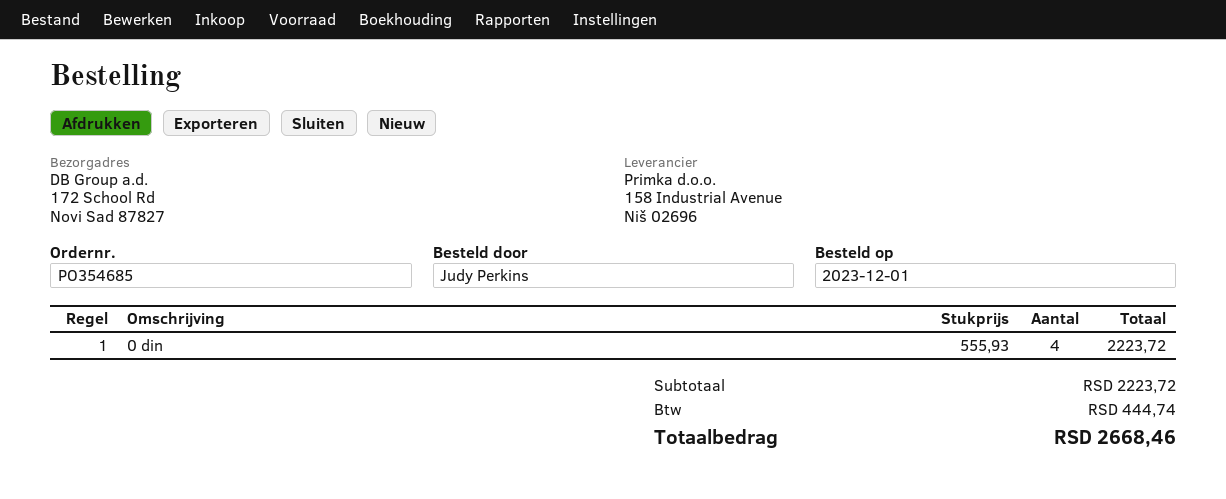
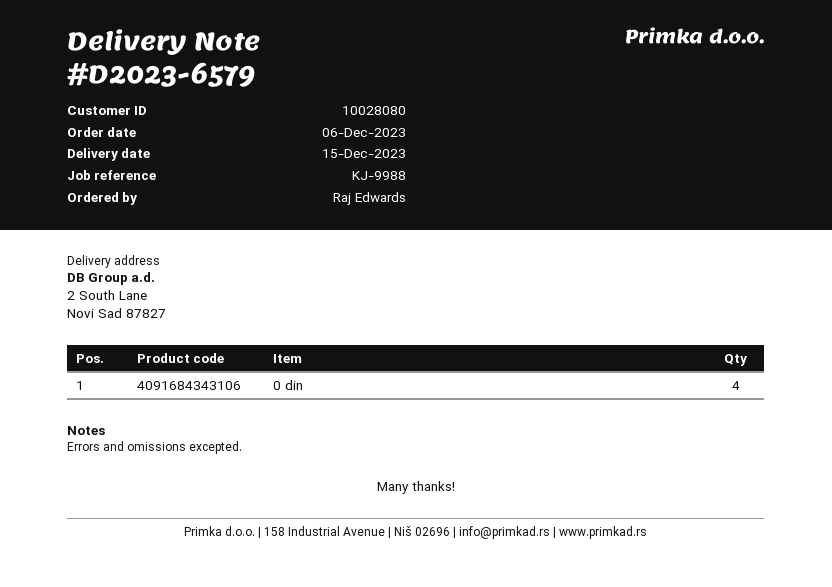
order date: 2023-12-01 -> 2023-12-06
ordered by: Judy Perkins -> Raj Edwards
ship to: 172 School Rd, Novi Sad 87827 -> 2 South Lane, Novi Sad 87827

